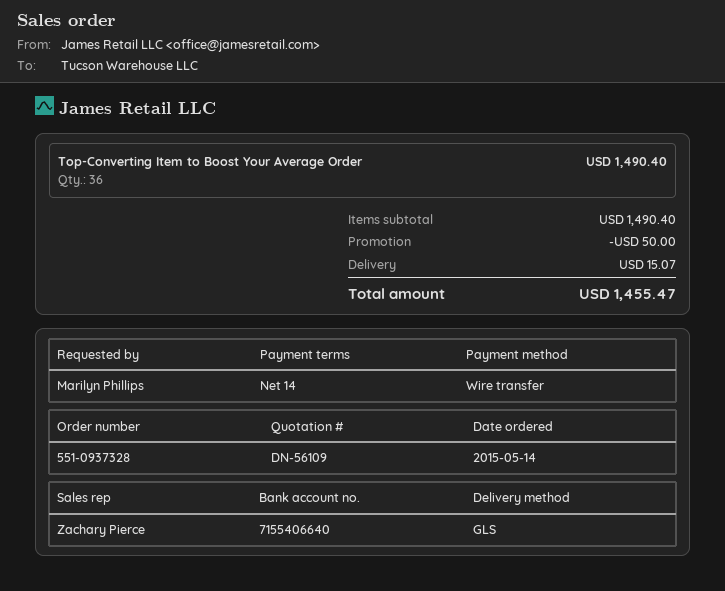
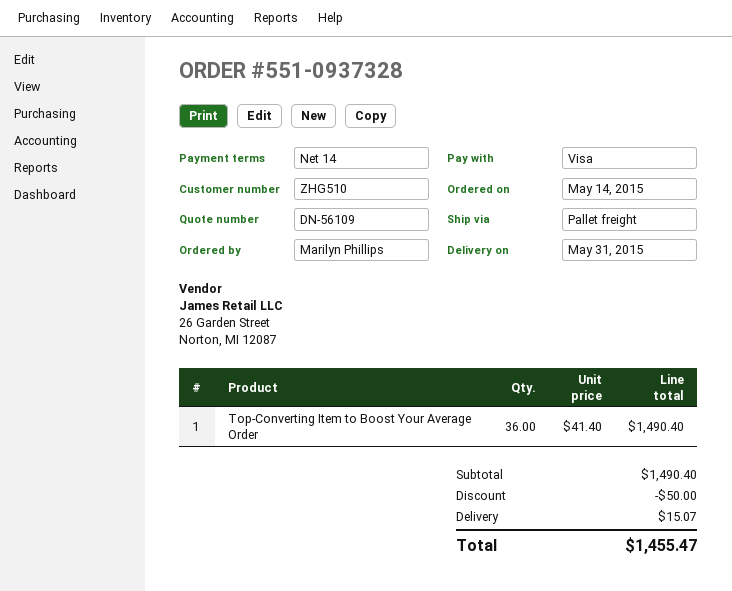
payment method: bank transfer -> Visa
shipping method: GLS -> pallet freight

